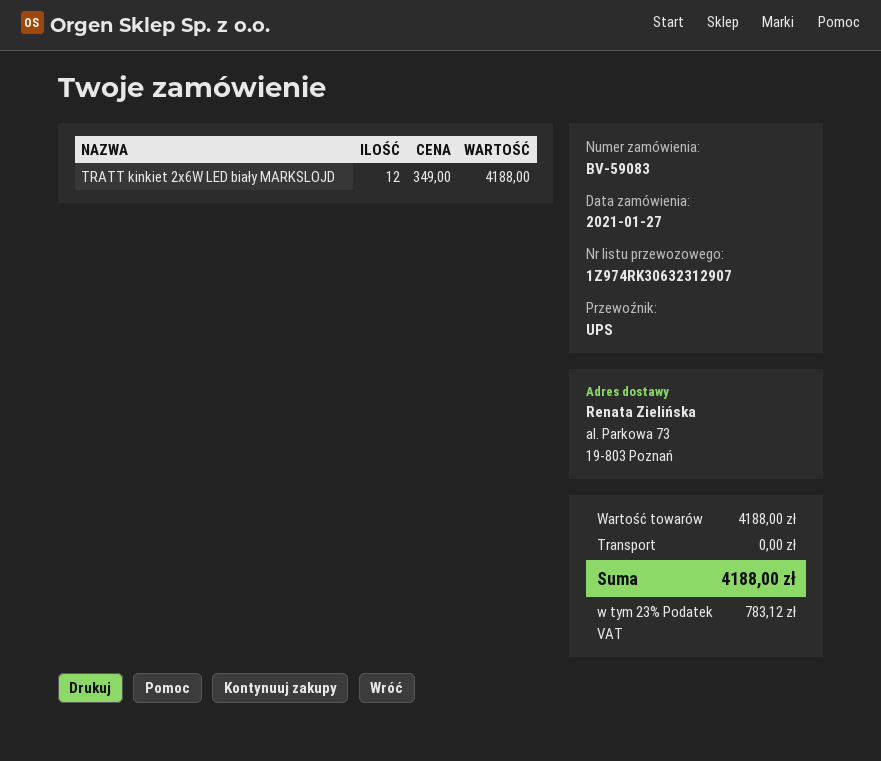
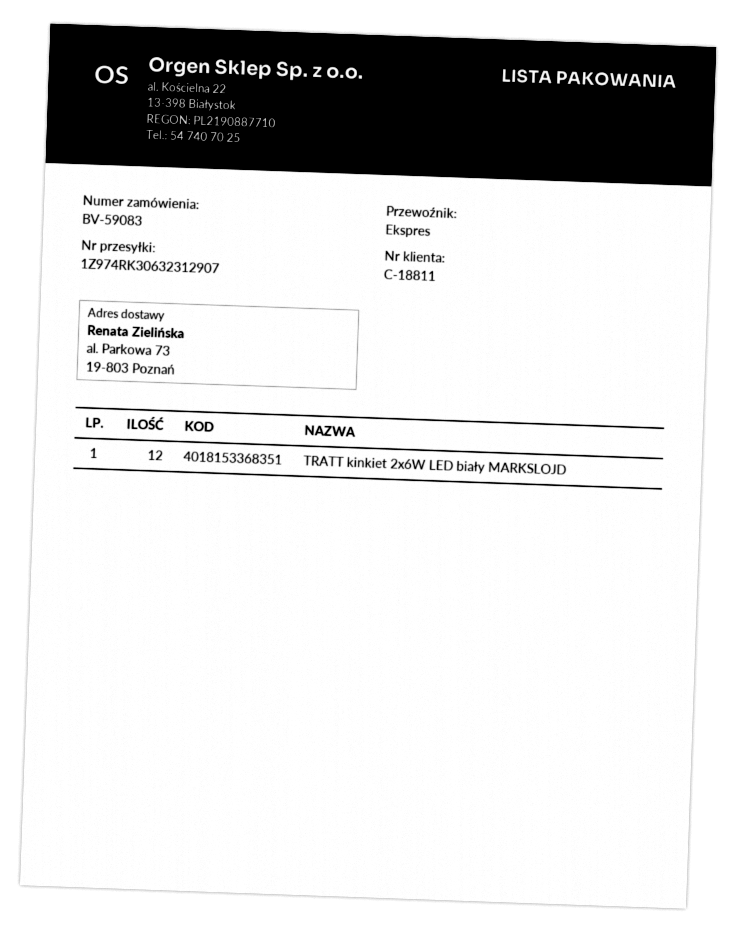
shipping method: UPS -> express

